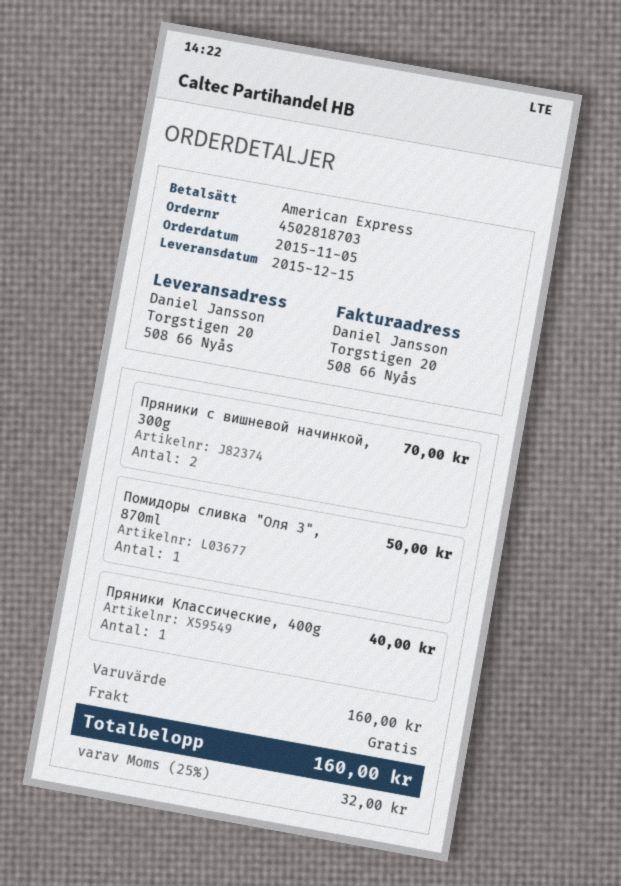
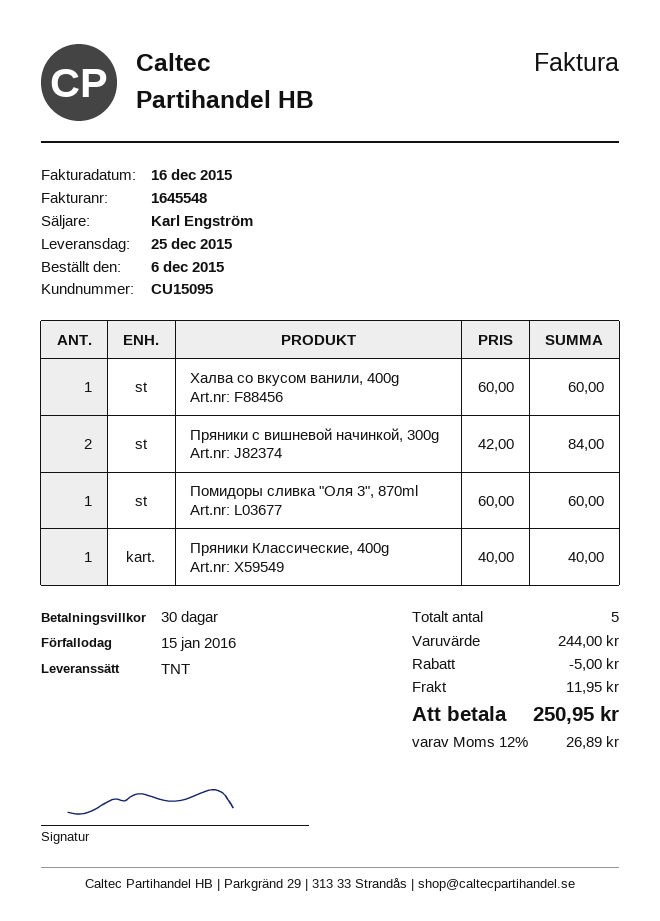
order date: 2015-11-05 -> 2015-12-06
delivery date: 2015-12-15 -> 2015-12-25
Пряники с вишневой начинкой, 300g: 2 for 70.00 -> 2 for 84.00
Помидоры сливка "Оля 3", 870ml: 1 for 50.00 -> 1 for 60.00
Халва со вкусом ванили, 400g: none -> 1 for 60.00
subtotal: 160.00 -> 244.00
discount: none -> 5.00
shipping: 0.00 -> 11.95
tax: 25% = 32.00 -> 12% = 26.89
total: 160.00 -> 250.95

